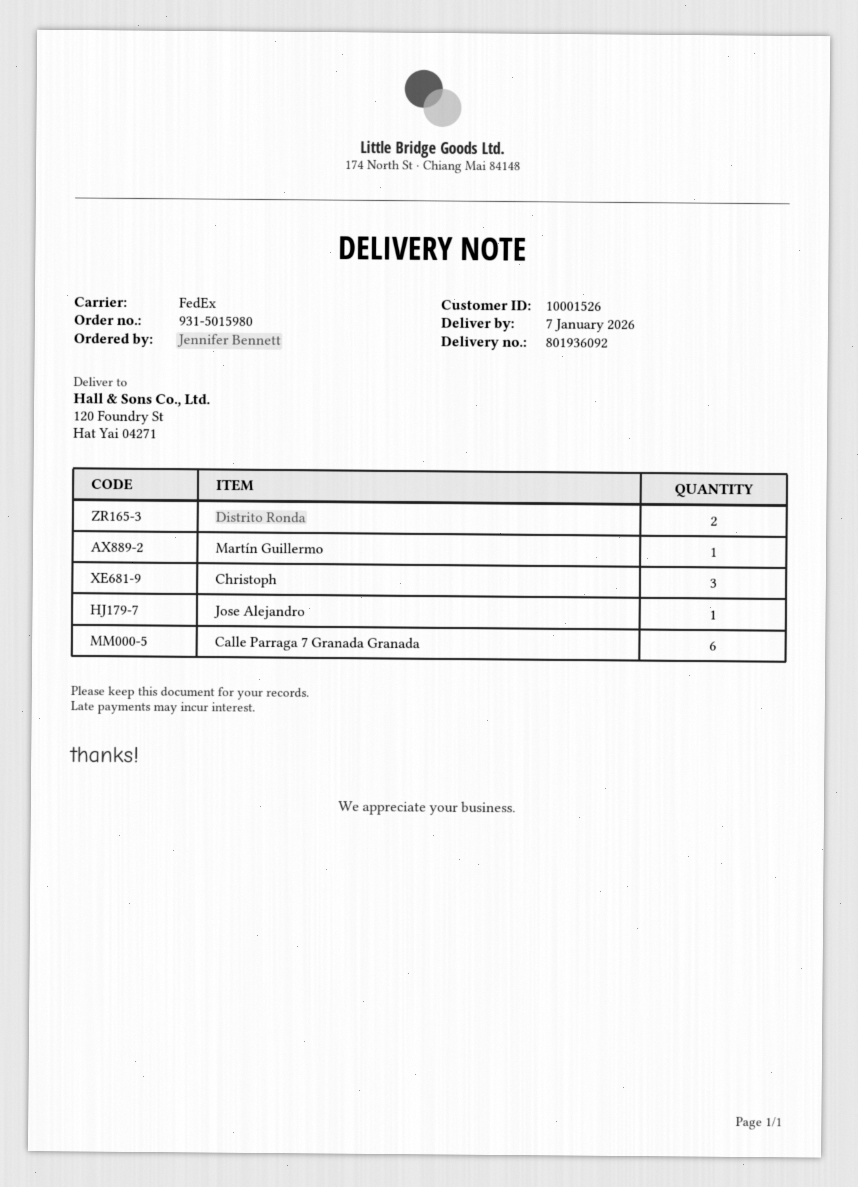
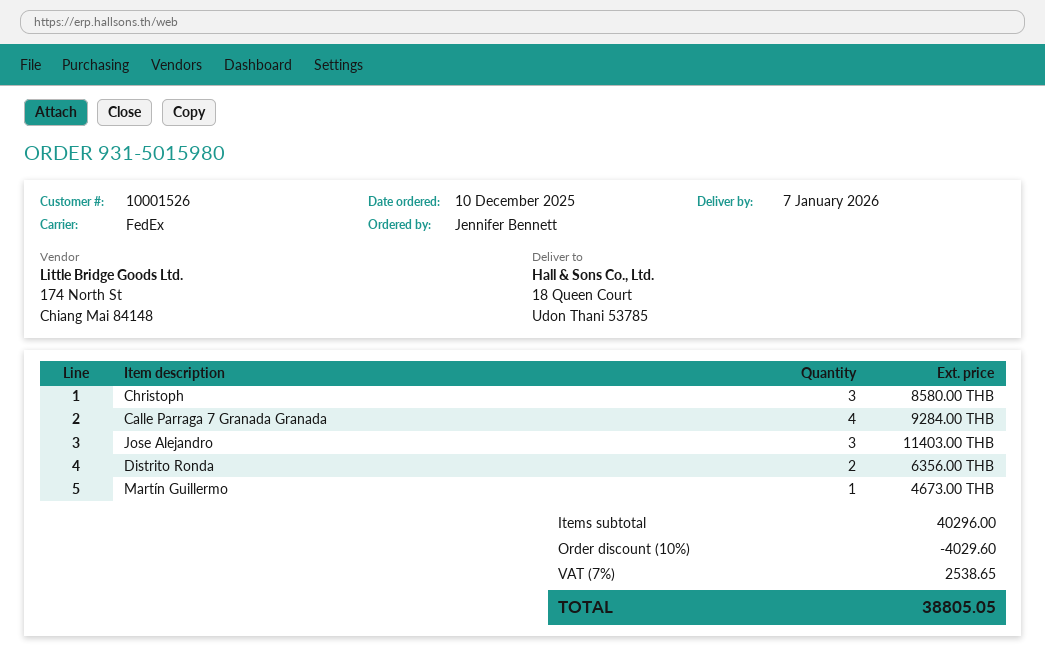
ship to: 120 Foundry St, Hat Yai 04271 -> 18 Queen Court, Udon Thani 53785
Jose Alejandro: 1 -> 3
Calle Parraga 7 Granada Granada: 6 -> 4

